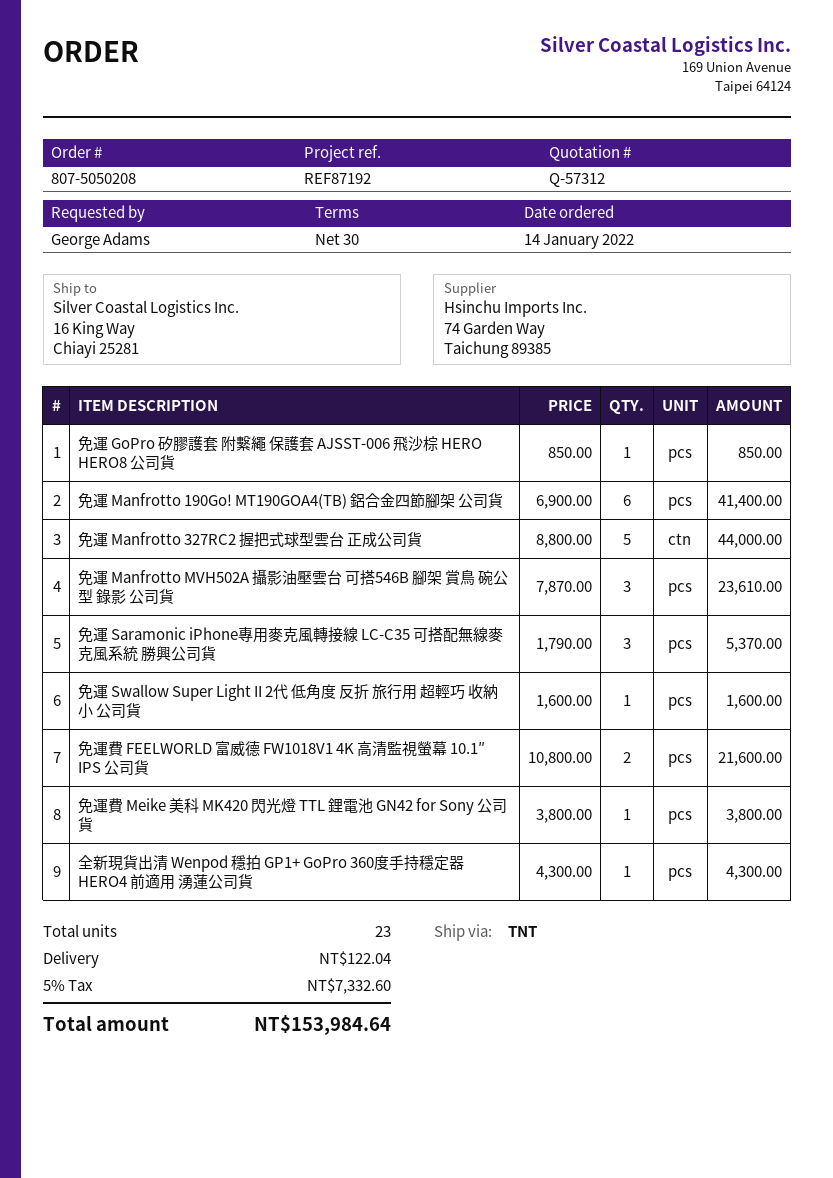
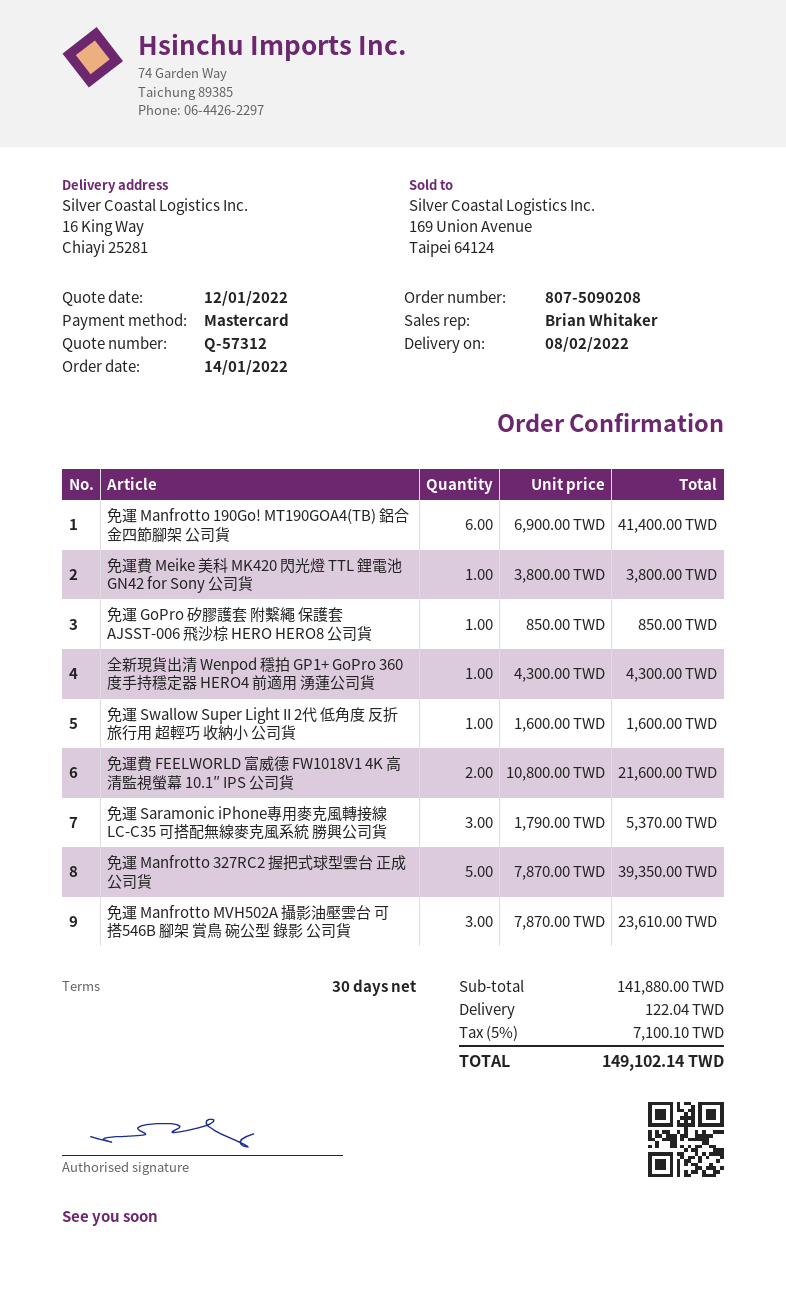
order number: 807-5050208 -> 807-5090208
免運 Manfrotto 327RC2 握把式球型雲台 正成公司貨: 5 x 8800.00 = 44000.00 -> 5 x 7870.00 = 39350.00
tax: 5% = 7332.60 -> 5% = 7100.10
total: 153984.64 -> 149102.14

